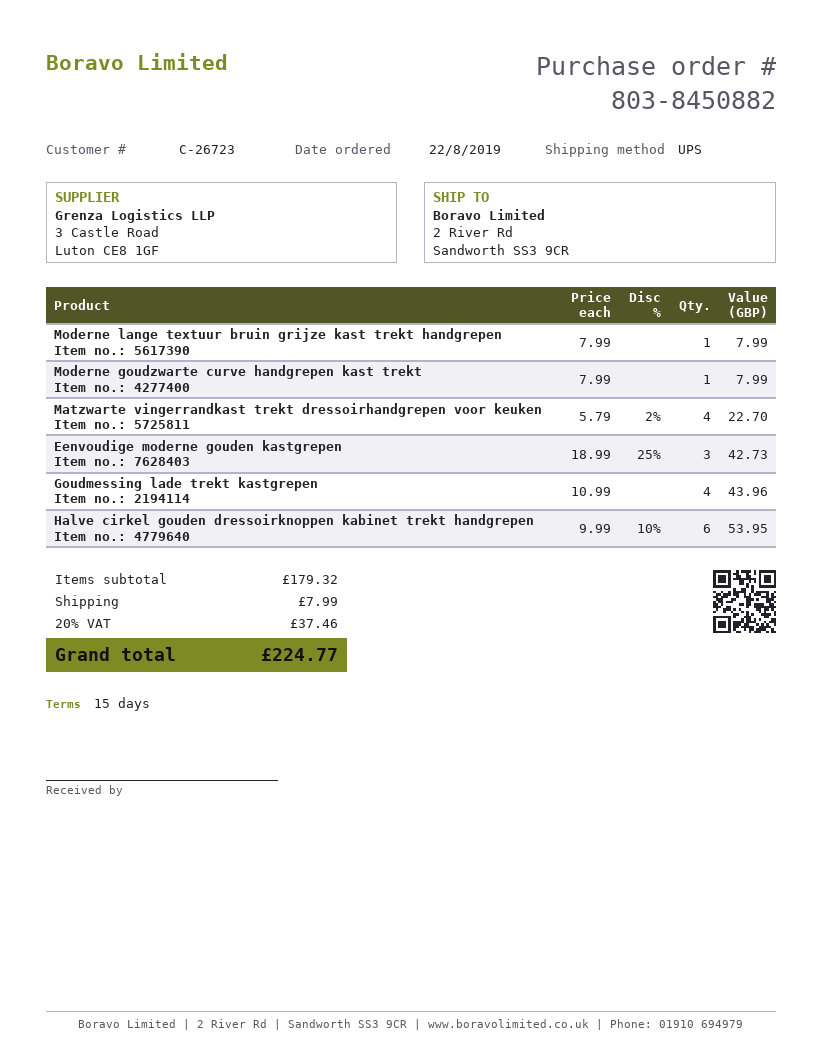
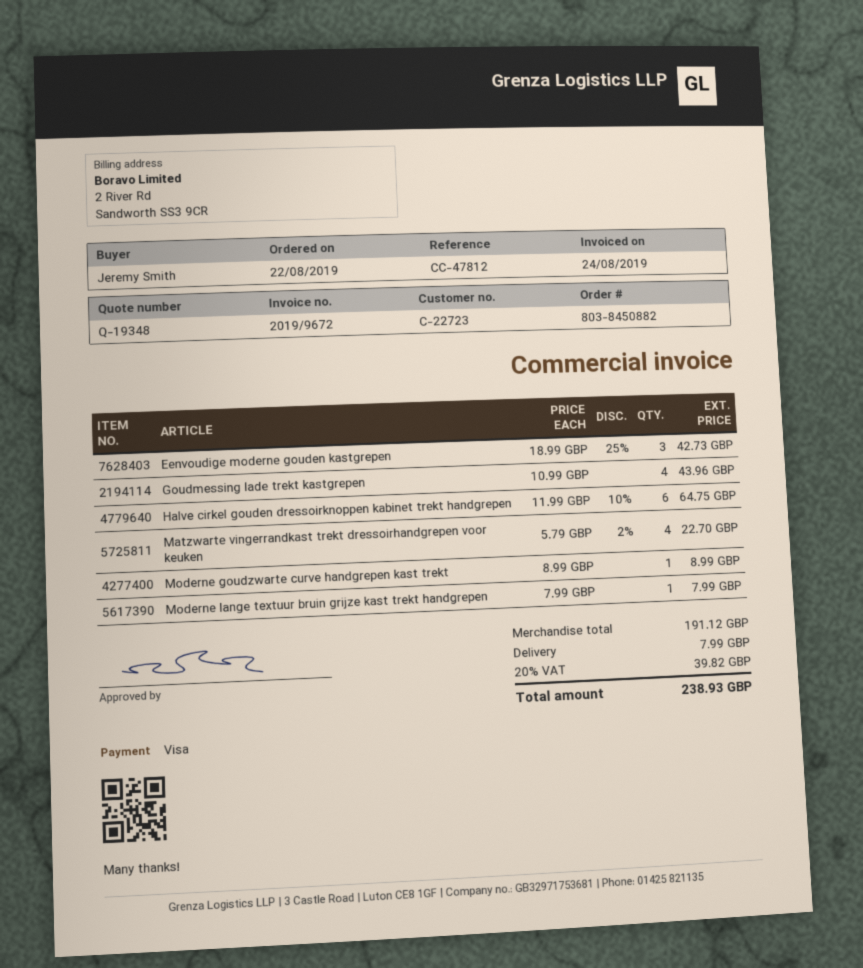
customer number: C-26723 -> C-22723
Moderne goudzwarte curve handgrepen kast trekt: 1 x 7.99 = 7.99 -> 1 x 8.99 = 8.99
Halve cirkel gouden dressoirknoppen kabinet trekt handgrepen: 6 x 9.99 - 10% = 53.95 -> 6 x 11.99 - 10% = 64.75
subtotal: 179.32 -> 191.12
tax: 20% = 37.46 -> 20% = 39.82
total: 224.77 -> 238.93

